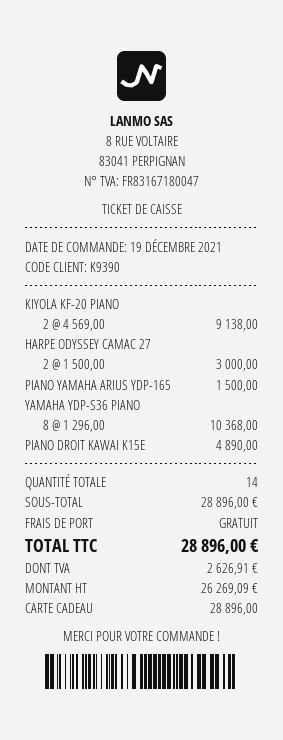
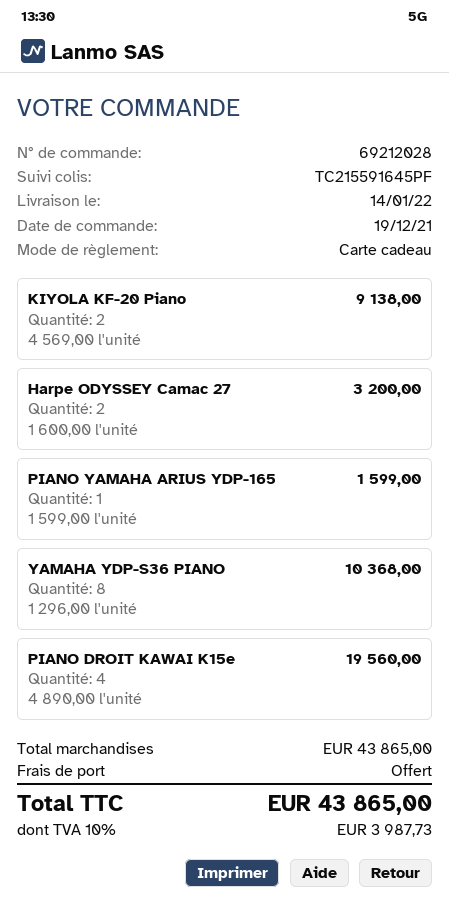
HARPE ODYSSEY CAMAC 27: 2 x 1500.00 = 3000.00 -> 2 x 1600.00 = 3200.00
PIANO YAMAHA ARIUS YDP-165: 1 x 1500.00 = 1500.00 -> 1 x 1599.00 = 1599.00
PIANO DROIT KAWAI K15E: 1 x 4890.00 = 4890.00 -> 4 x 4890.00 = 19560.00
subtotal: 28896.00 -> 43865.00
tax: 2626.91 -> 3987.73
total: 28896.00 -> 43865.00

